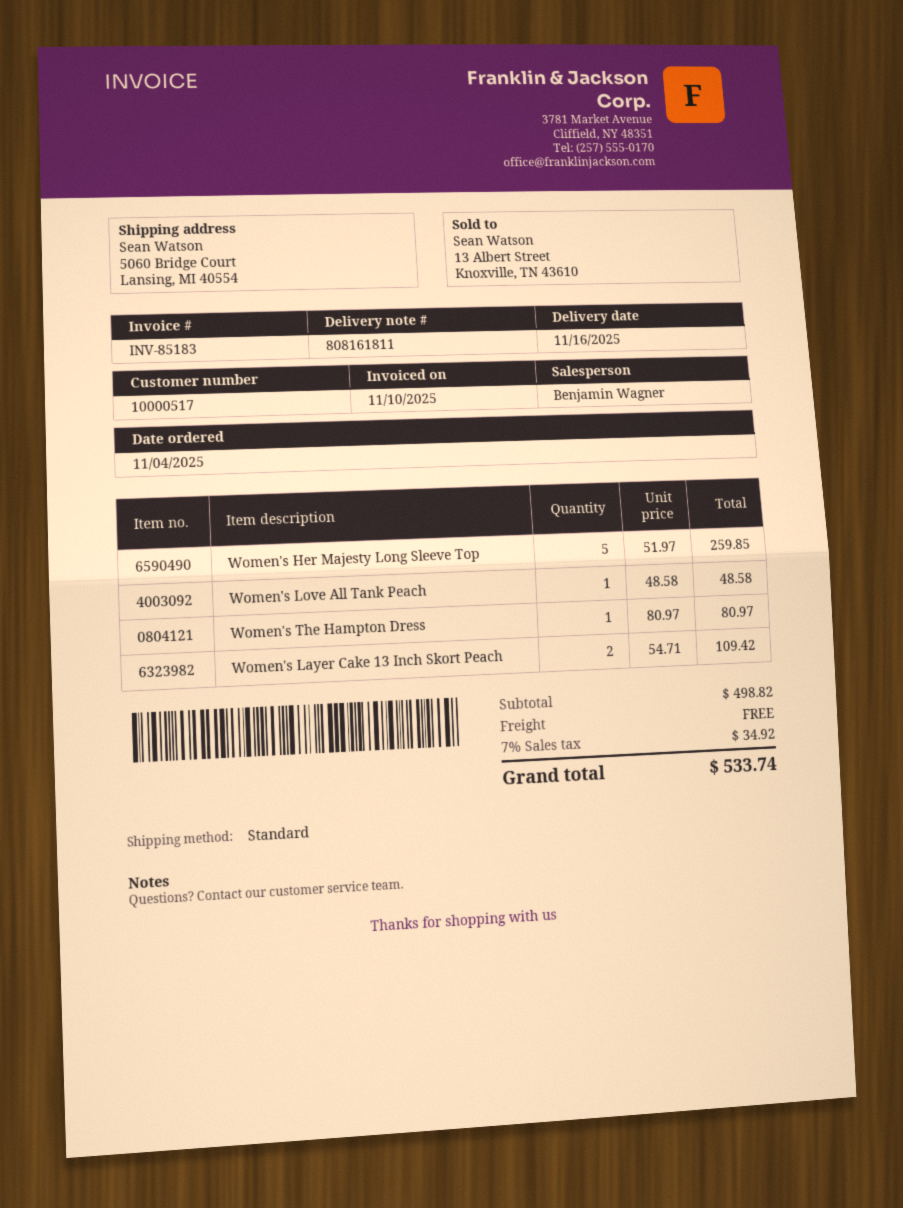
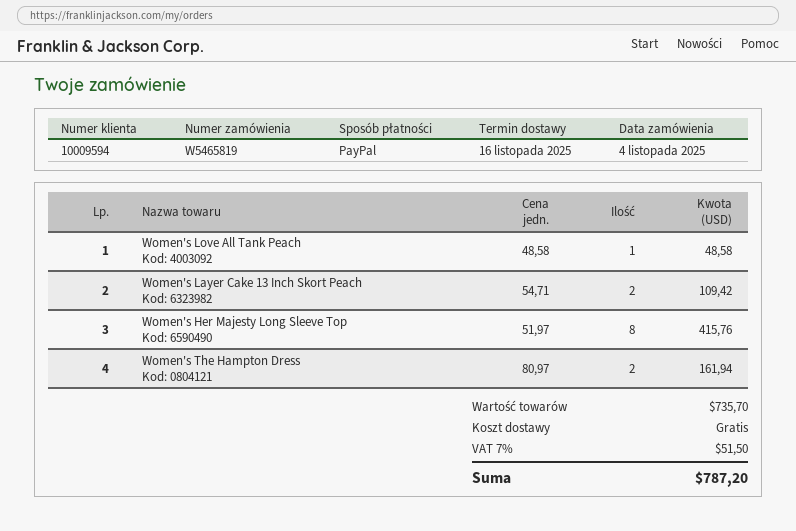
customer number: 10000517 -> 10009594
Women's Her Majesty Long Sleeve Top: 5 x 51.97 = 259.85 -> 8 x 51.97 = 415.76
Women's The Hampton Dress: 1 x 80.97 = 80.97 -> 2 x 80.97 = 161.94
subtotal: 498.82 -> 735.70
tax: 7% = 34.92 -> 7% = 51.50
total: 533.74 -> 787.20

